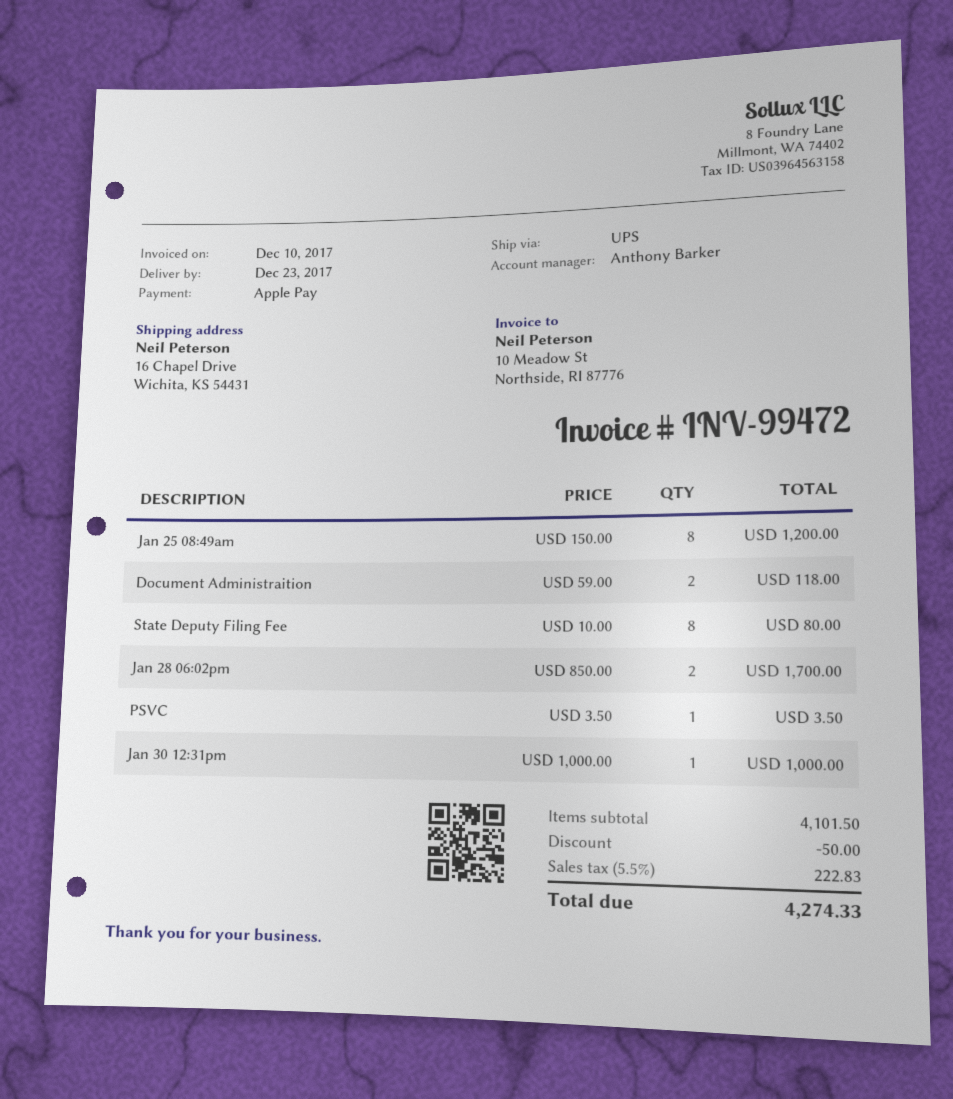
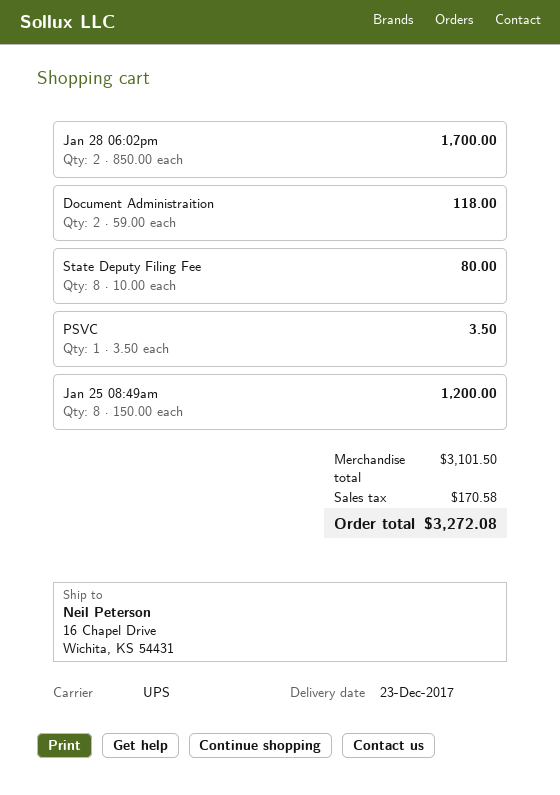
Jan 30 12:31pm: 1 x 1000.00 = 1000.00 -> none
subtotal: 4101.50 -> 3101.50
discount: 50.00 -> none
tax: 222.83 -> 170.58
total: 4274.33 -> 3272.08

